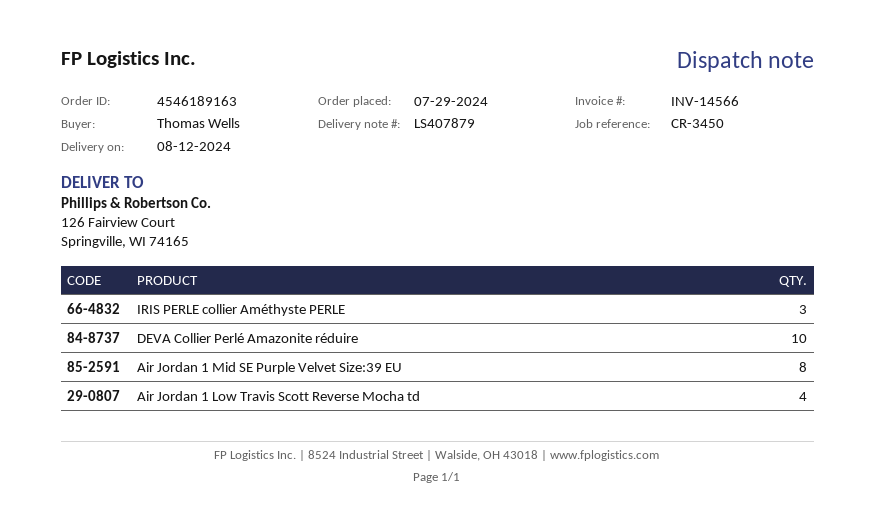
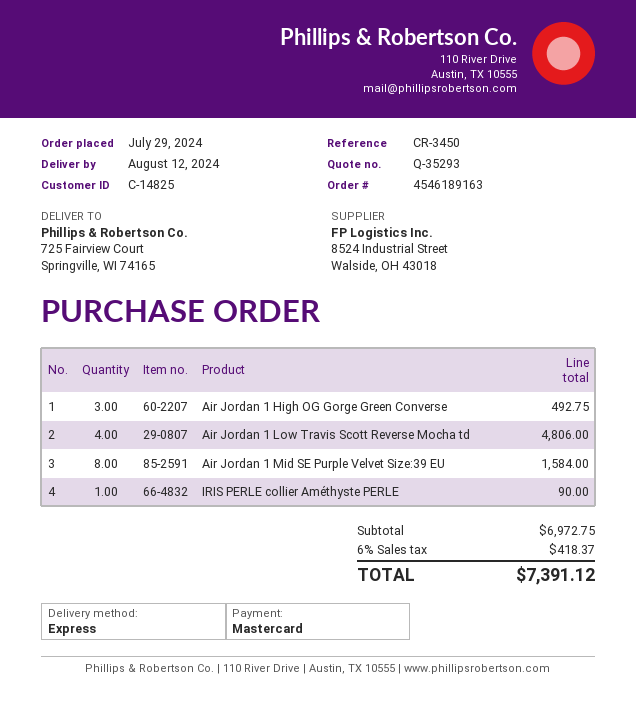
ship to: 126 Fairview Court, Springville, WI 74165 -> 725 Fairview Court, Springville, WI 74165
IRIS PERLE collier Améthyste PERLE: 3 -> 1
DEVA Collier Perlé Amazonite réduire: 10 -> none
Air Jordan 1 High OG Gorge Green Converse: none -> 3

